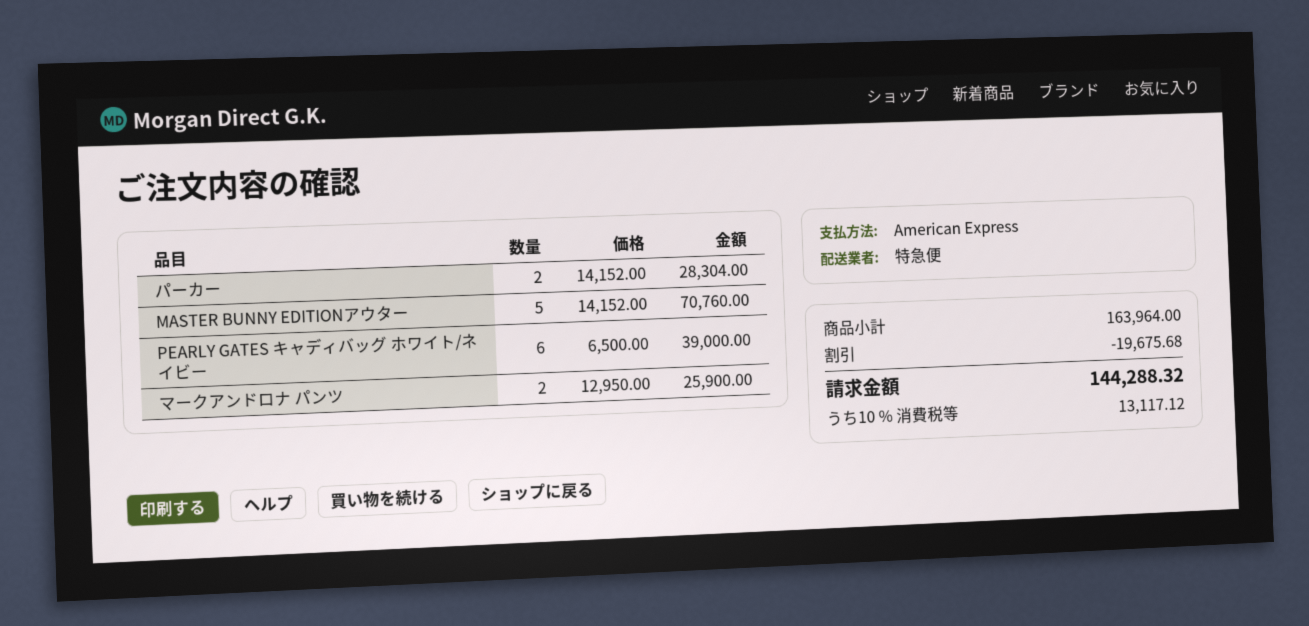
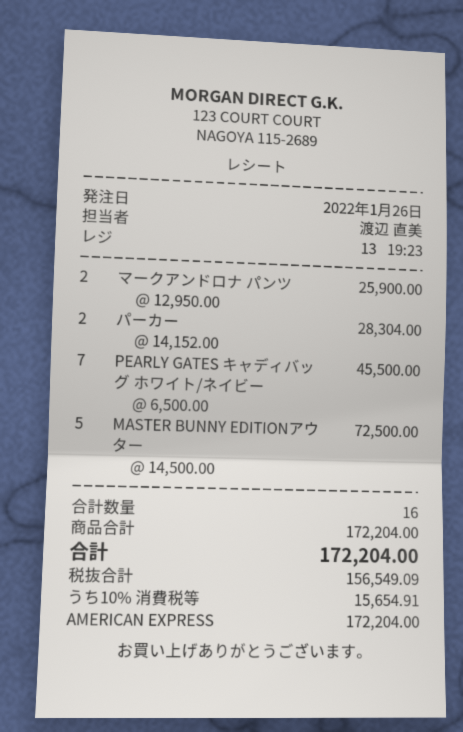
MASTER BUNNY EDITIONアウター: 5 x 14152.00 = 70760.00 -> 5 x 14500.00 = 72500.00
PEARLY GATES キャディバッグ ホワイト/ネイビー: 6 x 6500.00 = 39000.00 -> 7 x 6500.00 = 45500.00
subtotal: 163964.00 -> 172204.00
discount: 19675.68 -> none
tax: 10% = 13117.12 -> 10% = 15654.91
total: 144288.32 -> 172204.00

